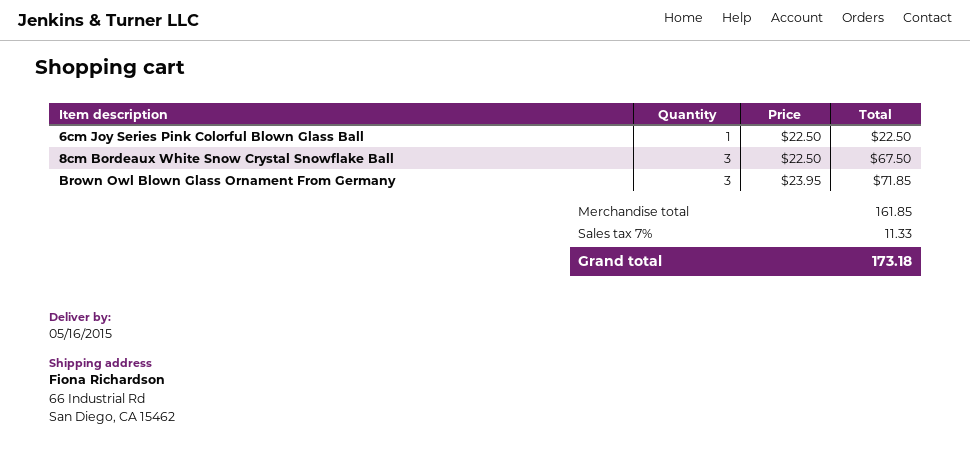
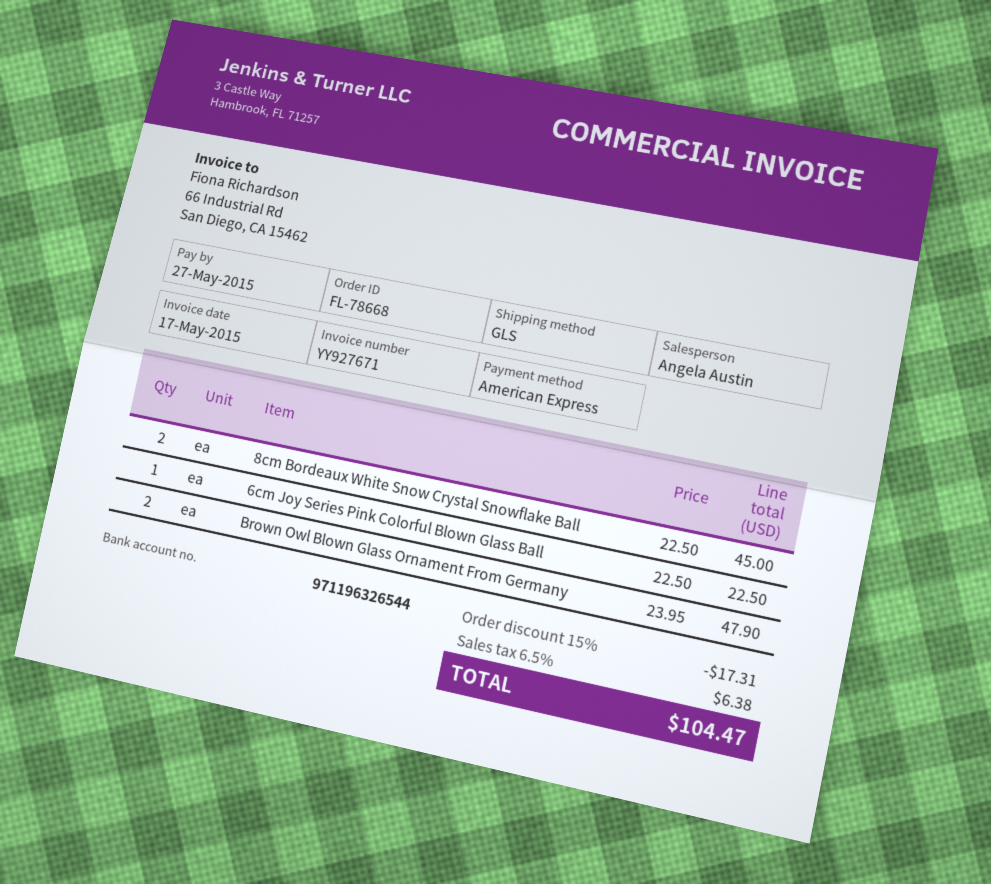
8cm Bordeaux White Snow Crystal Snowflake Ball: 3 x 22.50 = 67.50 -> 2 x 22.50 = 45.00
Brown Owl Blown Glass Ornament From Germany: 3 x 23.95 = 71.85 -> 2 x 23.95 = 47.90
discount: none -> 15% = 17.31
tax: 7% = 11.33 -> 6.5% = 6.38
total: 173.18 -> 104.47

